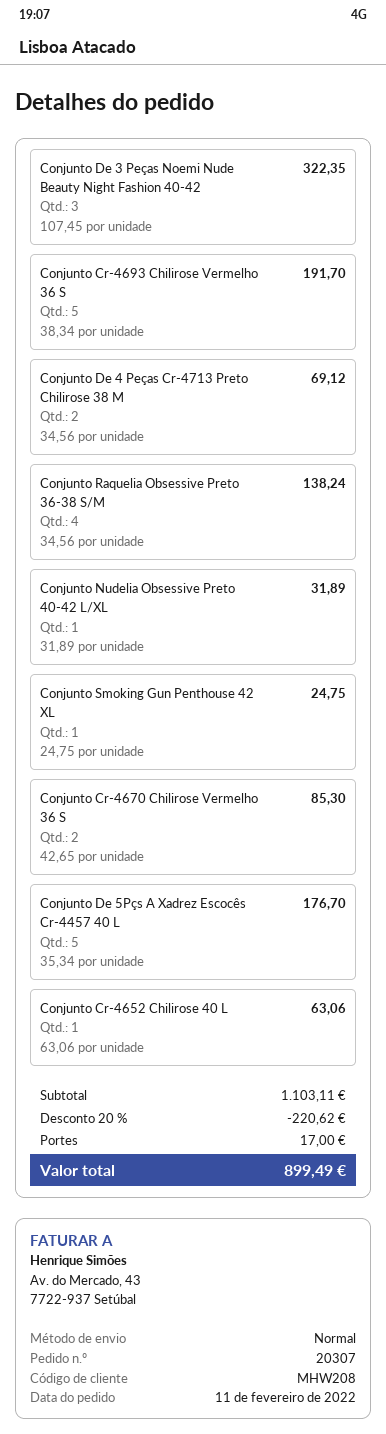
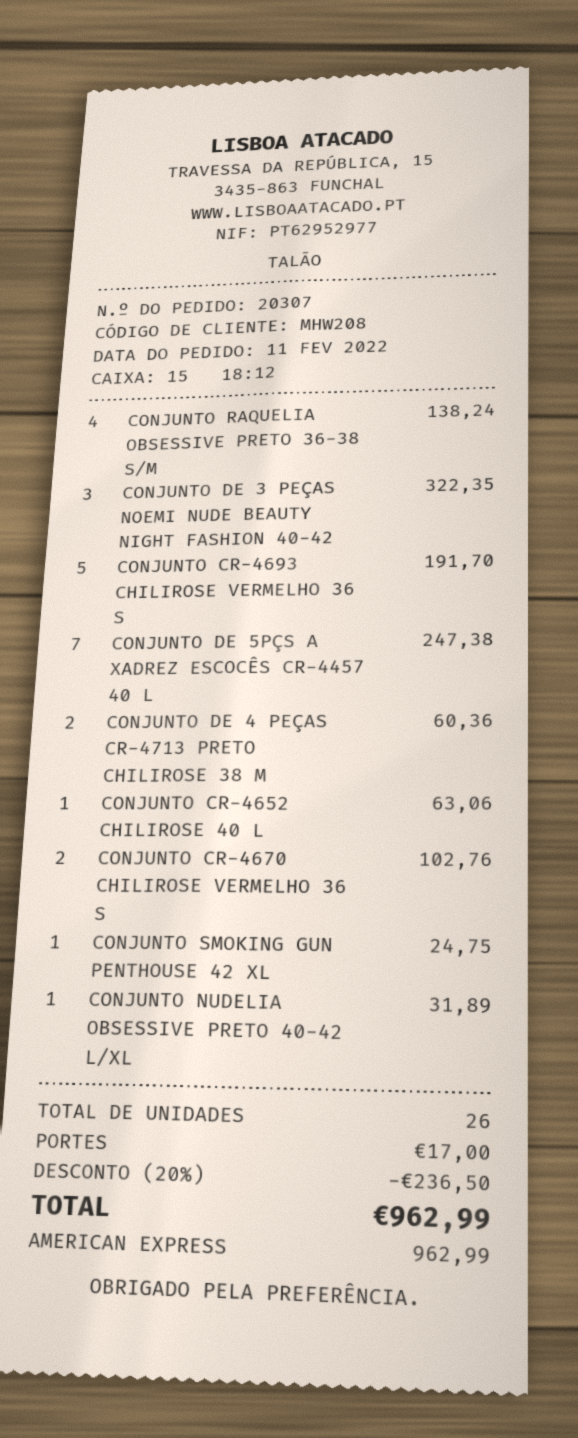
Conjunto De 4 Peças Cr-4713 Preto Chilirose 38 M: 2 for 69.12 -> 2 for 60.36
Conjunto Cr-4670 Chilirose Vermelho 36 S: 2 for 85.30 -> 2 for 102.76
Conjunto De 5Pçs A Xadrez Escocês Cr-4457 40 L: 5 for 176.70 -> 7 for 247.38
discount: 20% = 220.62 -> 20% = 236.50
total: 899.49 -> 962.99

